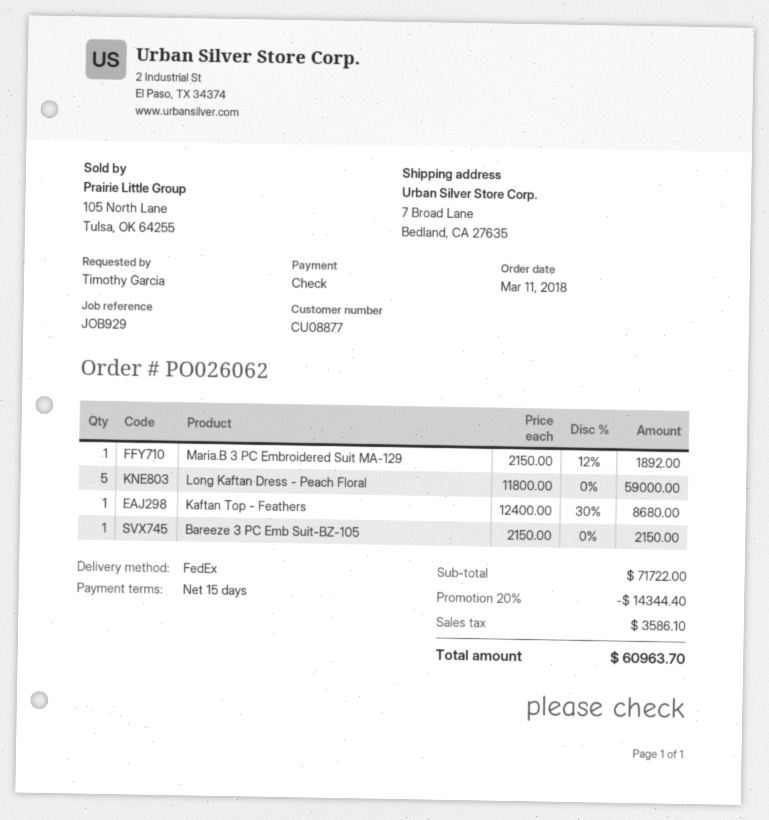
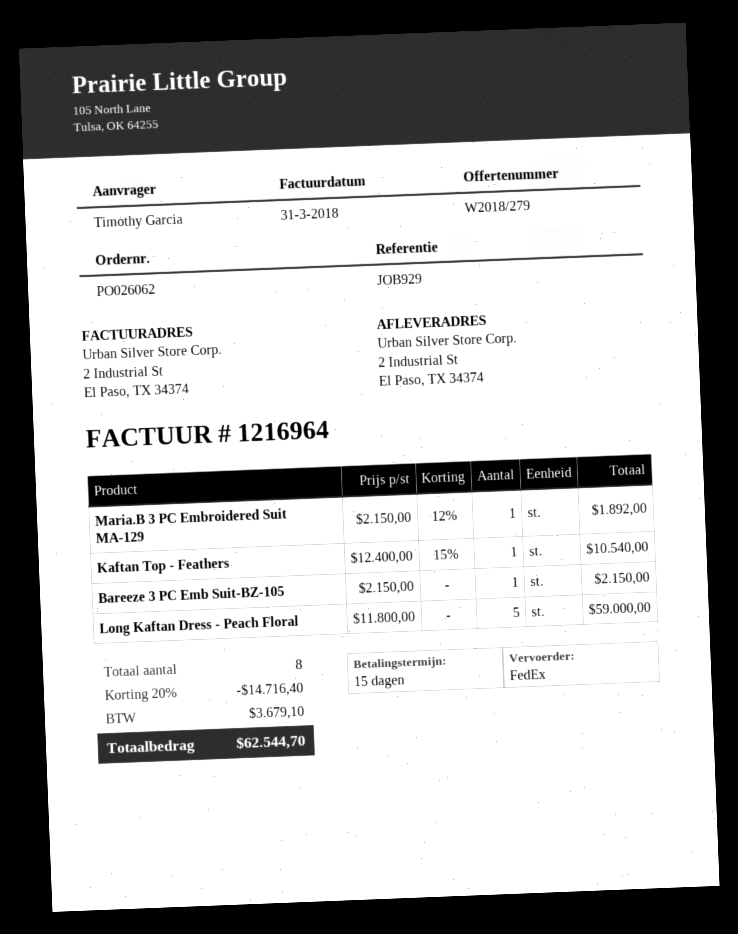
ship to: 7 Broad Lane, Bedland, CA 27635 -> 2 Industrial St, El Paso, TX 34374
Kaftan Top - Feathers: 1 x 12400.00 - 30% = 8680.00 -> 1 x 12400.00 - 15% = 10540.00
discount: 20% = 14344.40 -> 20% = 14716.40
tax: 3586.10 -> 3679.10
total: 60963.70 -> 62544.70

